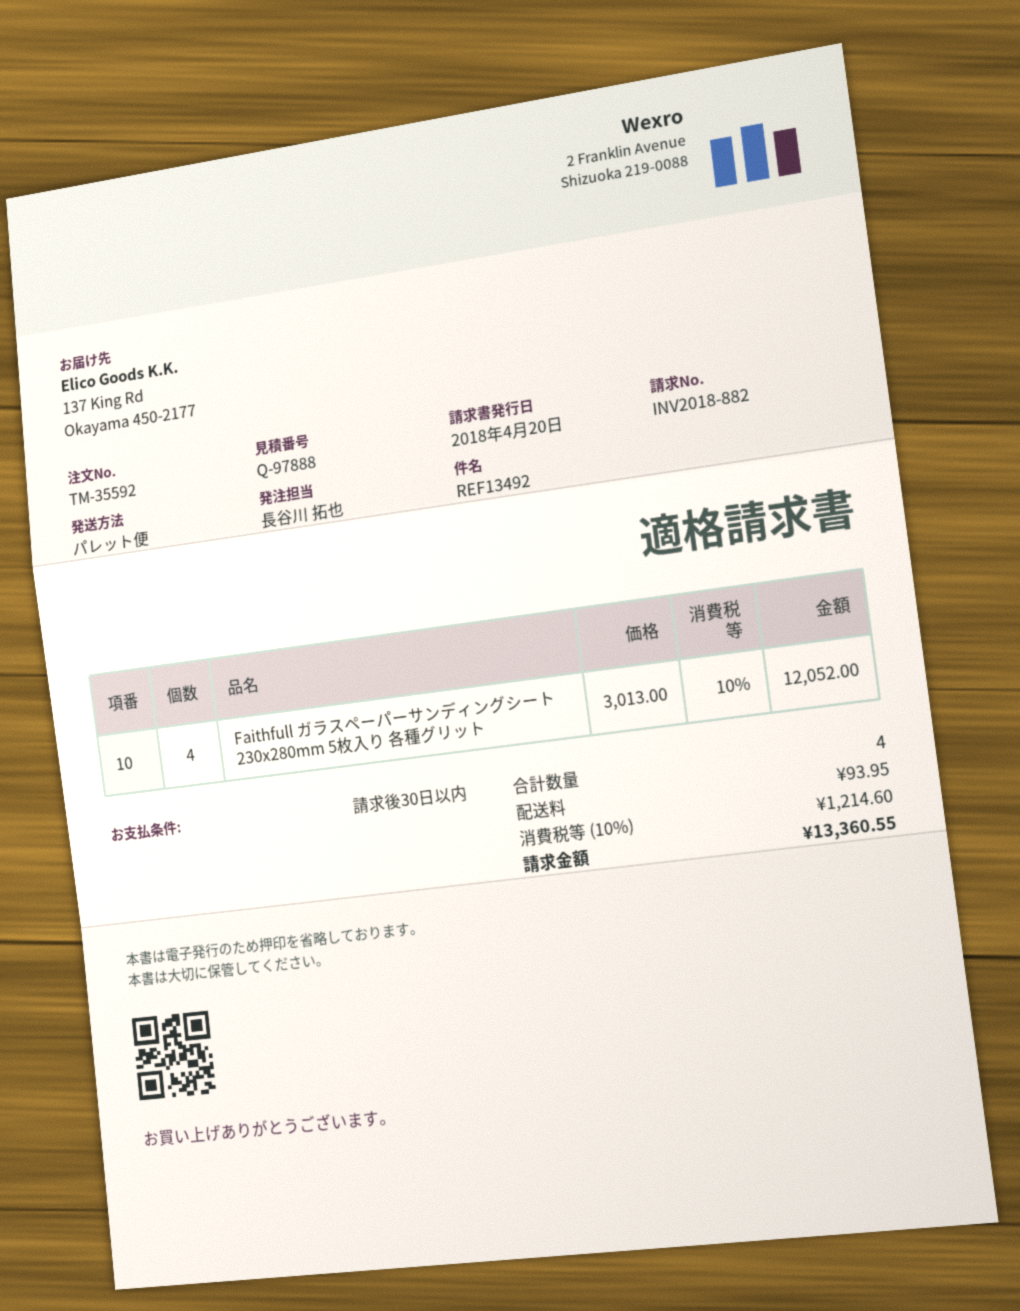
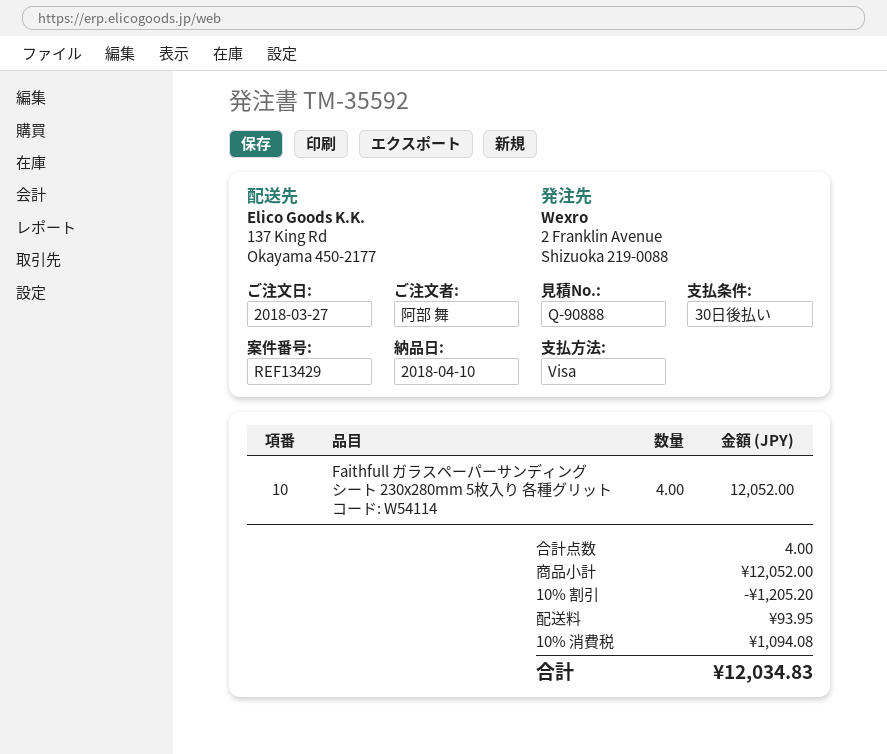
quote number: Q-97888 -> Q-90888
reference: REF13492 -> REF13429
ordered by: 長谷川 拓也 -> 阿部 舞
discount: none -> 10% = 1205.20
tax: 10% = 1214.60 -> 10% = 1094.08
total: 13360.55 -> 12034.83

